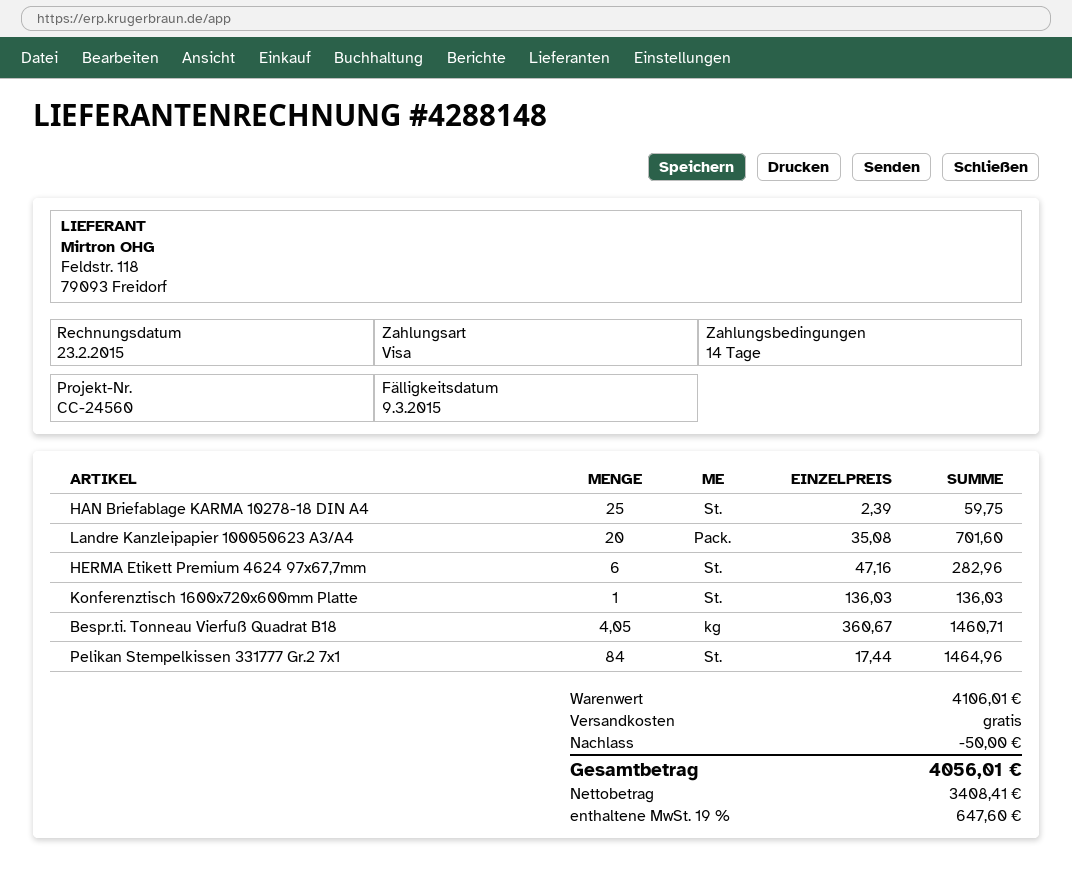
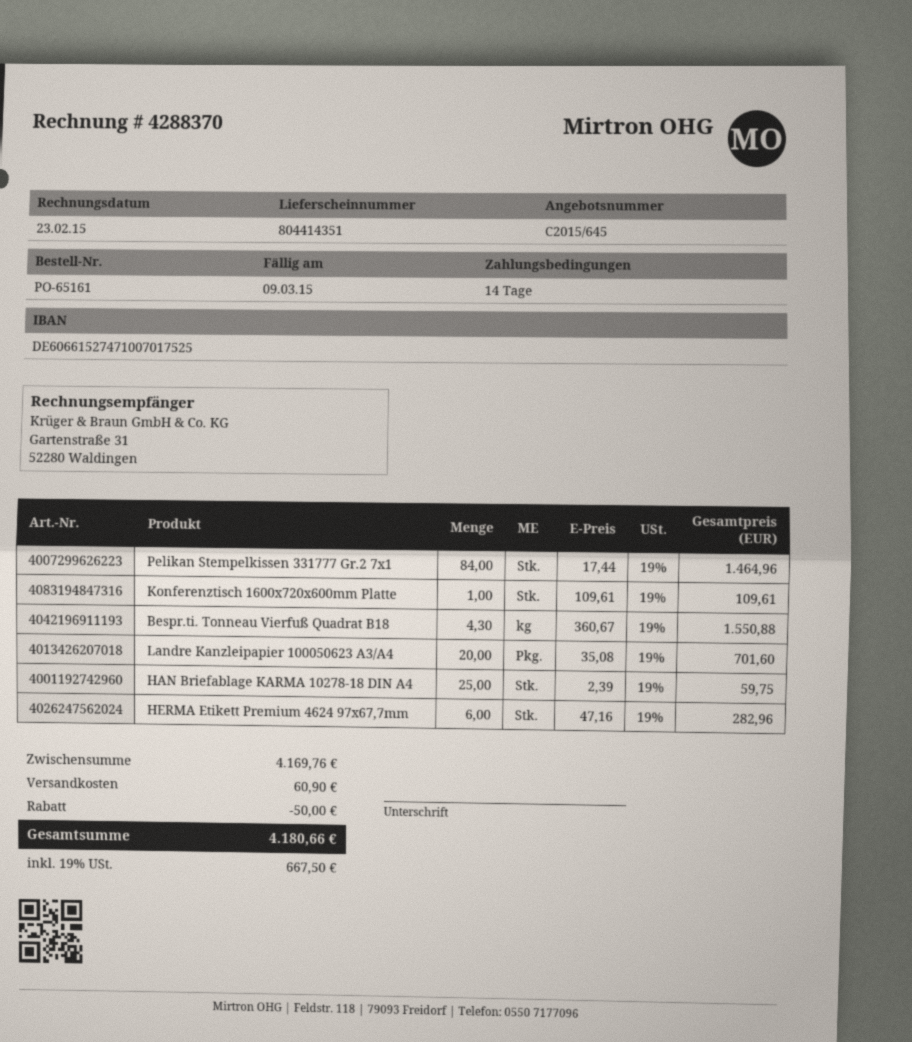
invoice number: 4288148 -> 4288370
Konferenztisch 1600x720x600mm Platte: 1 x 136.03 = 136.03 -> 1 x 109.61 = 109.61
Bespr.ti. Tonneau Vierfuß Quadrat B18: 4.05 x 360.67 = 1460.71 -> 4.3 x 360.67 = 1550.88
subtotal: 4106.01 -> 4169.76
shipping: 0.00 -> 60.90
tax: 19% = 647.60 -> 19% = 667.50
total: 4056.01 -> 4180.66

